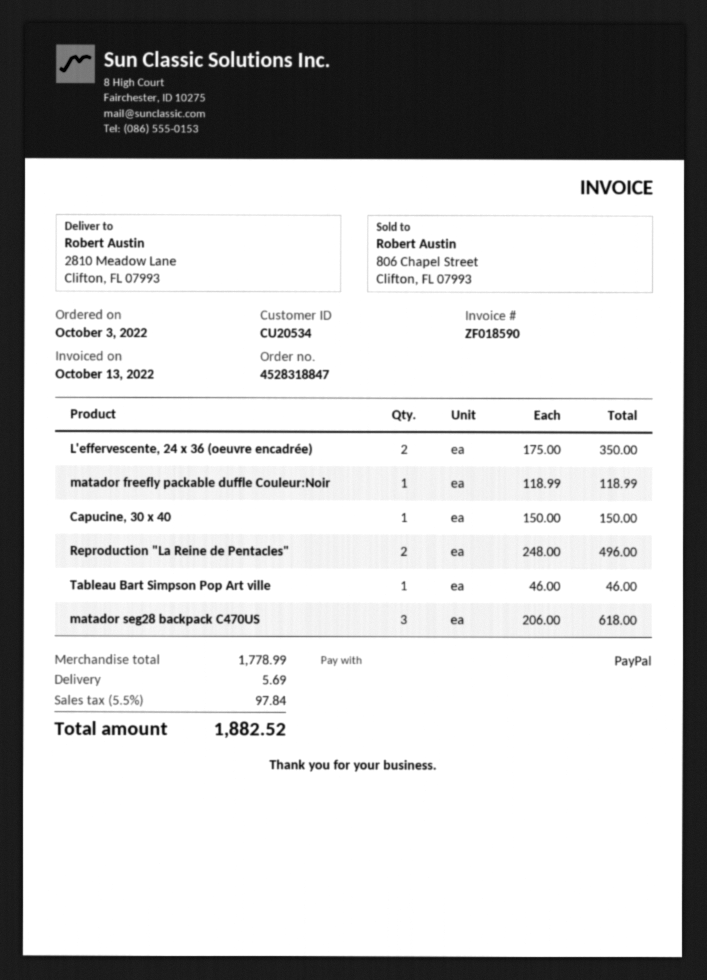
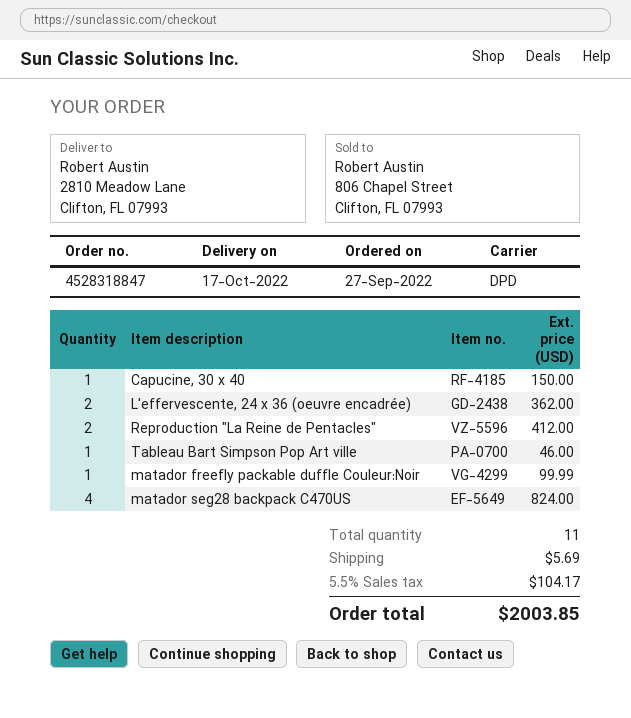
order date: 2022-10-03 -> 2022-09-27
L'effervescente, 24 x 36 (oeuvre encadrée): 2 for 350.00 -> 2 for 362.00
matador freefly packable duffle Couleur:Noir: 1 for 118.99 -> 1 for 99.99
Reproduction "La Reine de Pentacles": 2 for 496.00 -> 2 for 412.00
matador seg28 backpack C470US: 3 for 618.00 -> 4 for 824.00
tax: 5.5% = 97.84 -> 5.5% = 104.17
total: 1882.52 -> 2003.85

